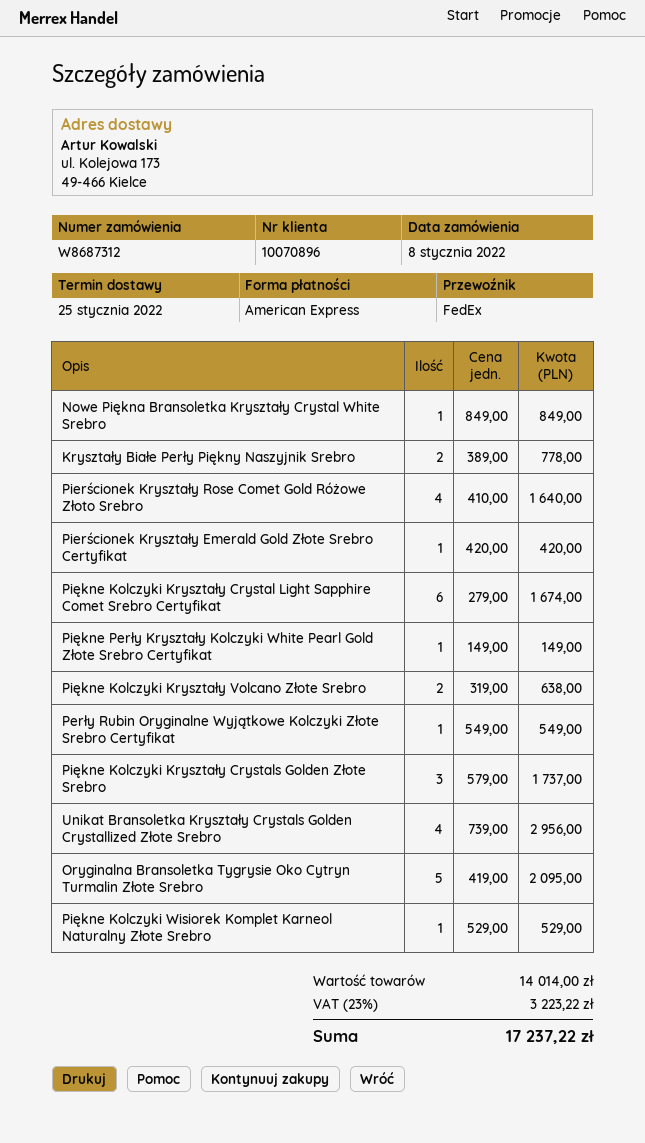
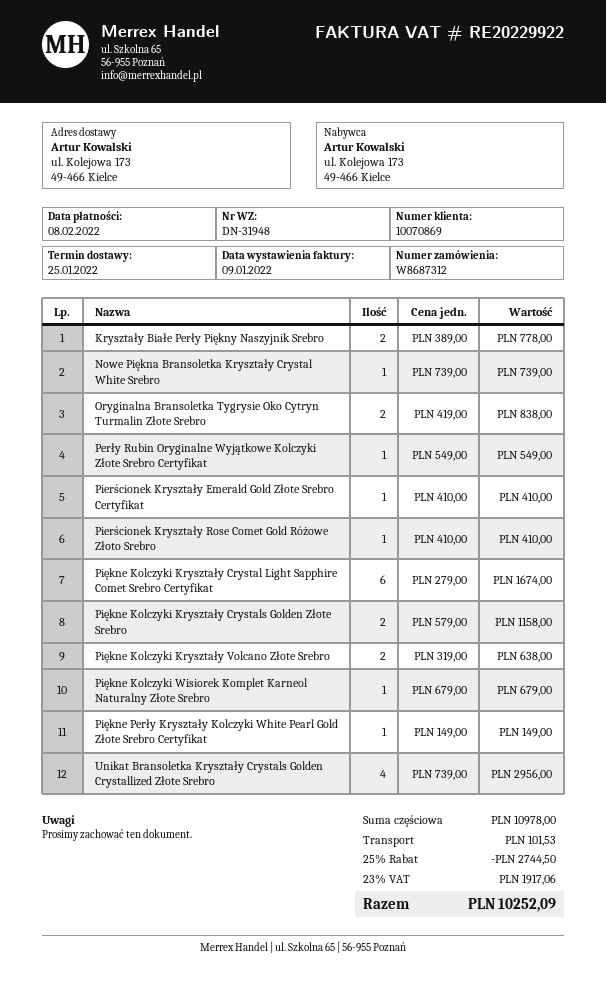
customer number: 10070896 -> 10070869
Nowe Piękna Bransoletka Kryształy Crystal White Srebro: 1 x 849.00 = 849.00 -> 1 x 739.00 = 739.00
Pierścionek Kryształy Rose Comet Gold Różowe Złoto Srebro: 4 x 410.00 = 1640.00 -> 1 x 410.00 = 410.00
Pierścionek Kryształy Emerald Gold Złote Srebro Certyfikat: 1 x 420.00 = 420.00 -> 1 x 410.00 = 410.00
Piękne Kolczyki Kryształy Crystals Golden Złote Srebro: 3 x 579.00 = 1737.00 -> 2 x 579.00 = 1158.00
Oryginalna Bransoletka Tygrysie Oko Cytryn Turmalin Złote Srebro: 5 x 419.00 = 2095.00 -> 2 x 419.00 = 838.00
Piękne Kolczyki Wisiorek Komplet Karneol Naturalny Złote Srebro: 1 x 529.00 = 529.00 -> 1 x 679.00 = 679.00
subtotal: 14014.00 -> 10978.00
discount: none -> 25% = 2744.50
shipping: none -> 101.53
tax: 23% = 3223.22 -> 23% = 1917.06
total: 17237.22 -> 10252.09

